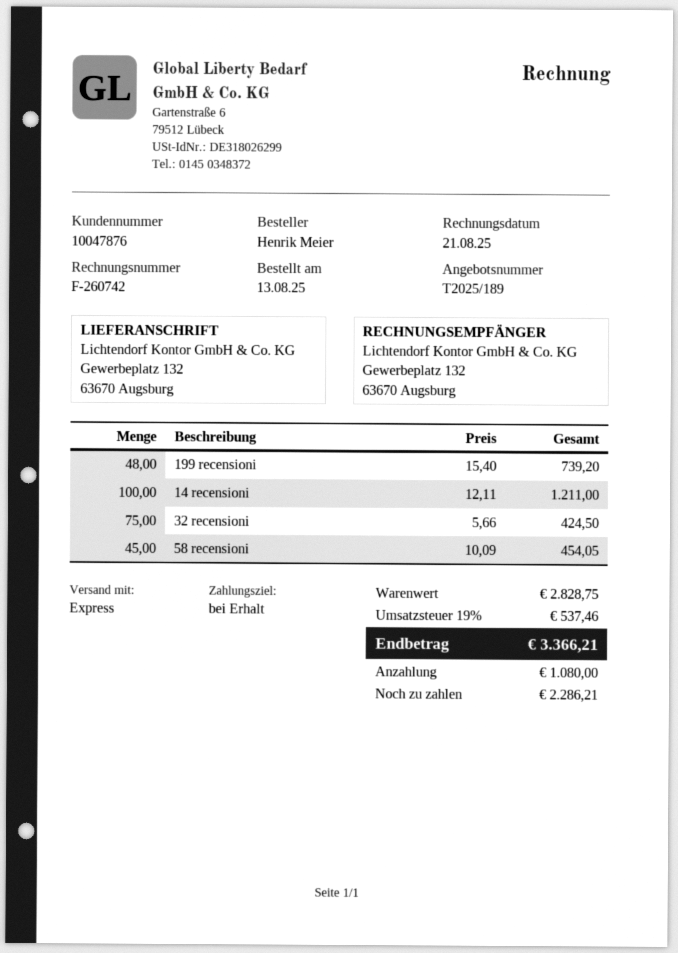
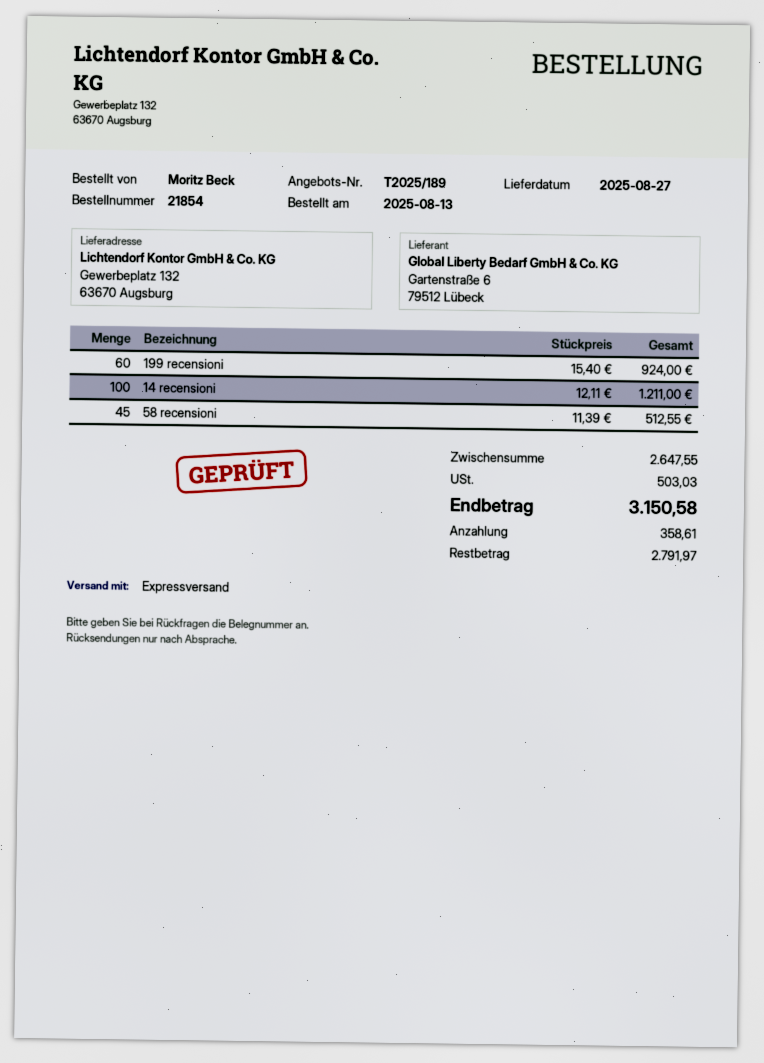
ordered by: Henrik Meier -> Moritz Beck
199 recensioni: 48 x 15.40 = 739.20 -> 60 x 15.40 = 924.00
32 recensioni: 75 x 5.66 = 424.50 -> none
58 recensioni: 45 x 10.09 = 454.05 -> 45 x 11.39 = 512.55
subtotal: 2828.75 -> 2647.55
tax: 537.46 -> 503.03
total: 3366.21 -> 3150.58
deposit: 1080.00 -> 358.61
balance: 2286.21 -> 2791.97

